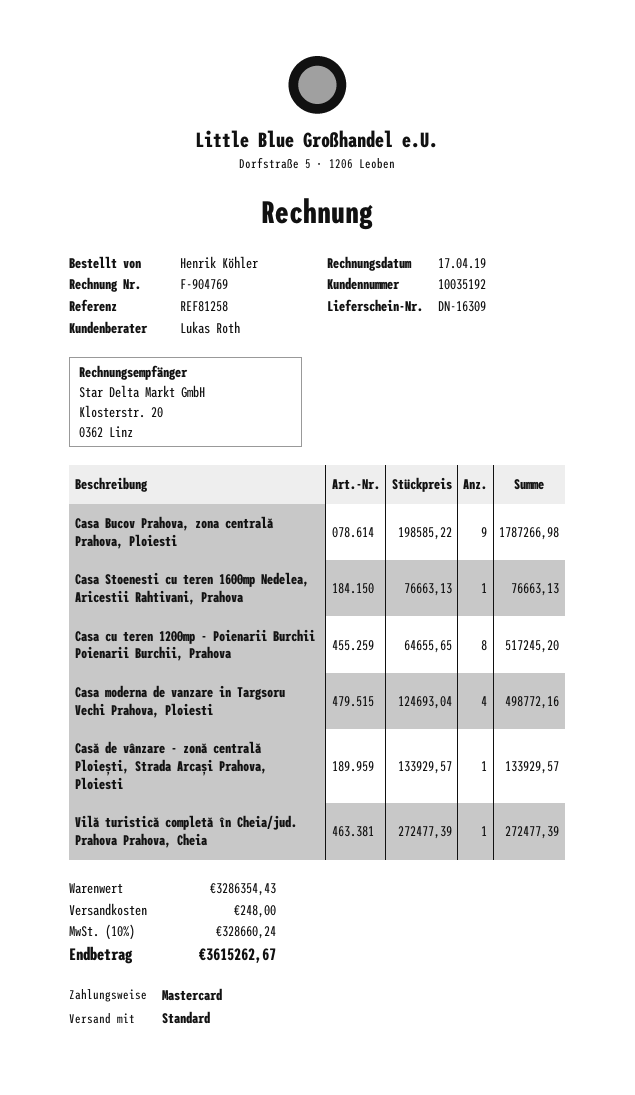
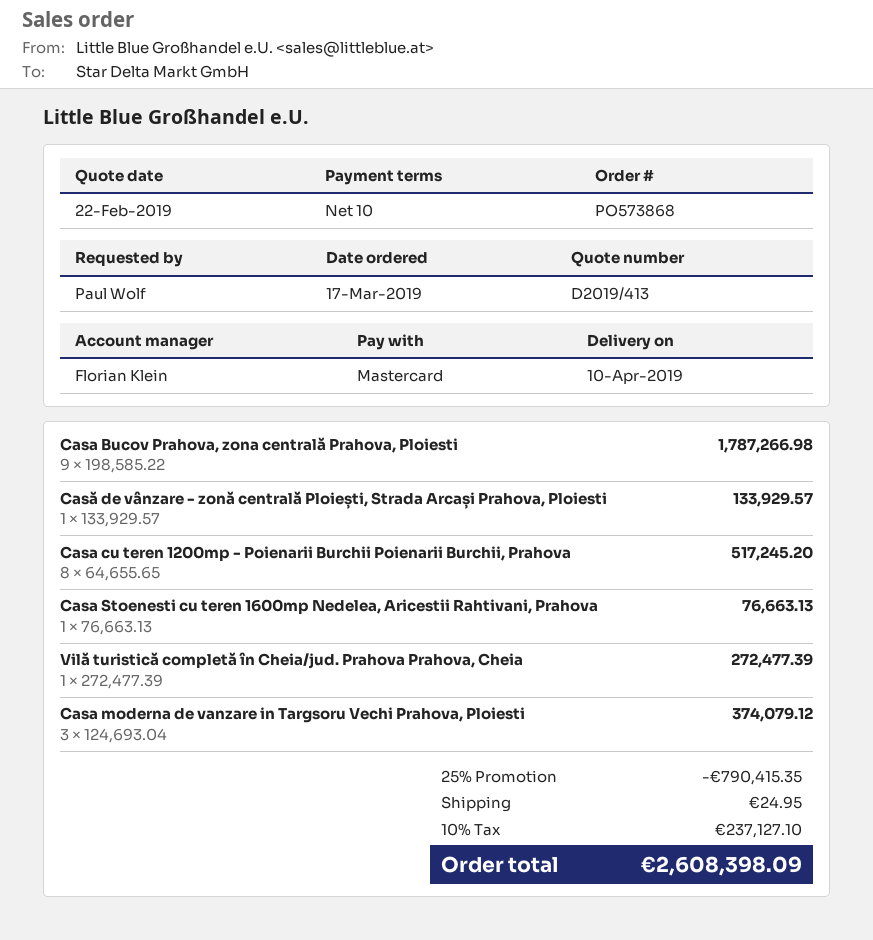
ordered by: Henrik Köhler -> Paul Wolf
sales rep: Lukas Roth -> Florian Klein
Casa moderna de vanzare in Targsoru Vechi Prahova, Ploiesti: 4 x 124693.04 = 498772.16 -> 3 x 124693.04 = 374079.12
discount: none -> 25% = 790415.35
shipping: 248.00 -> 24.95
tax: 10% = 328660.24 -> 10% = 237127.10
total: 3615262.67 -> 2608398.09

